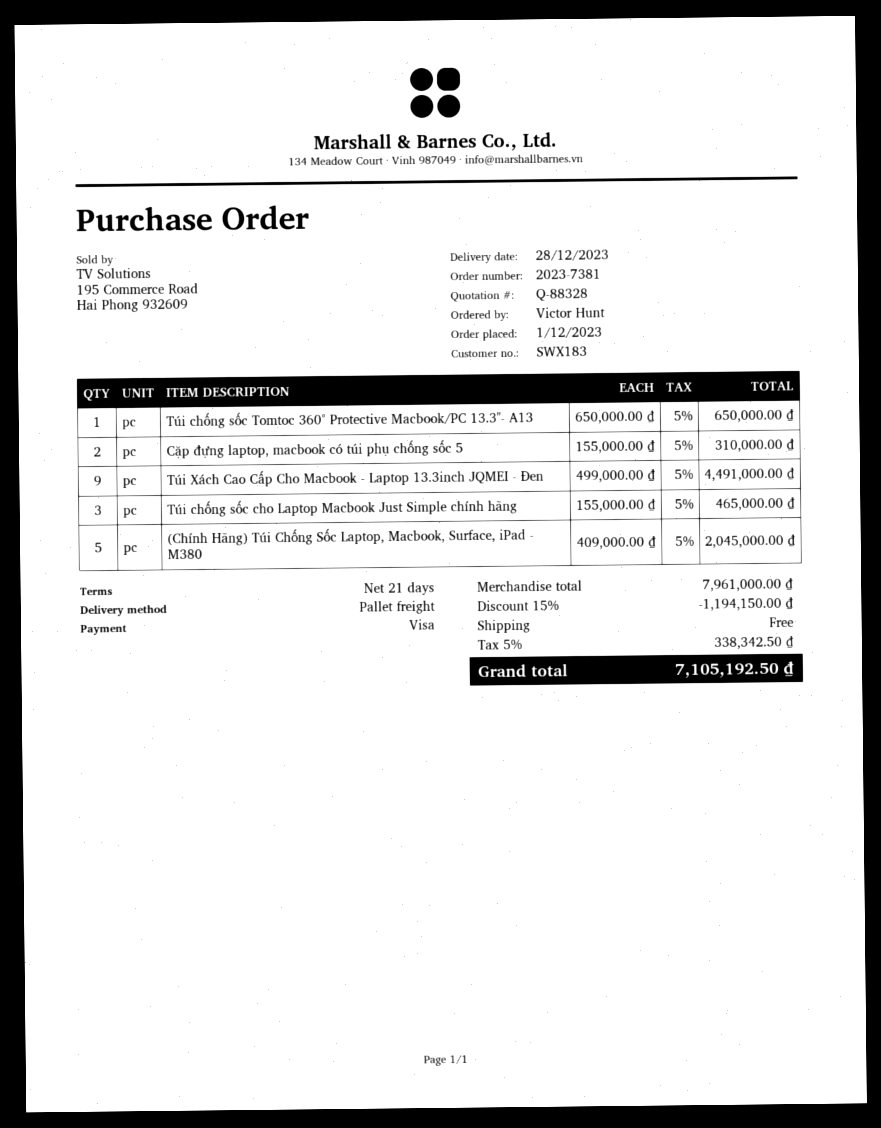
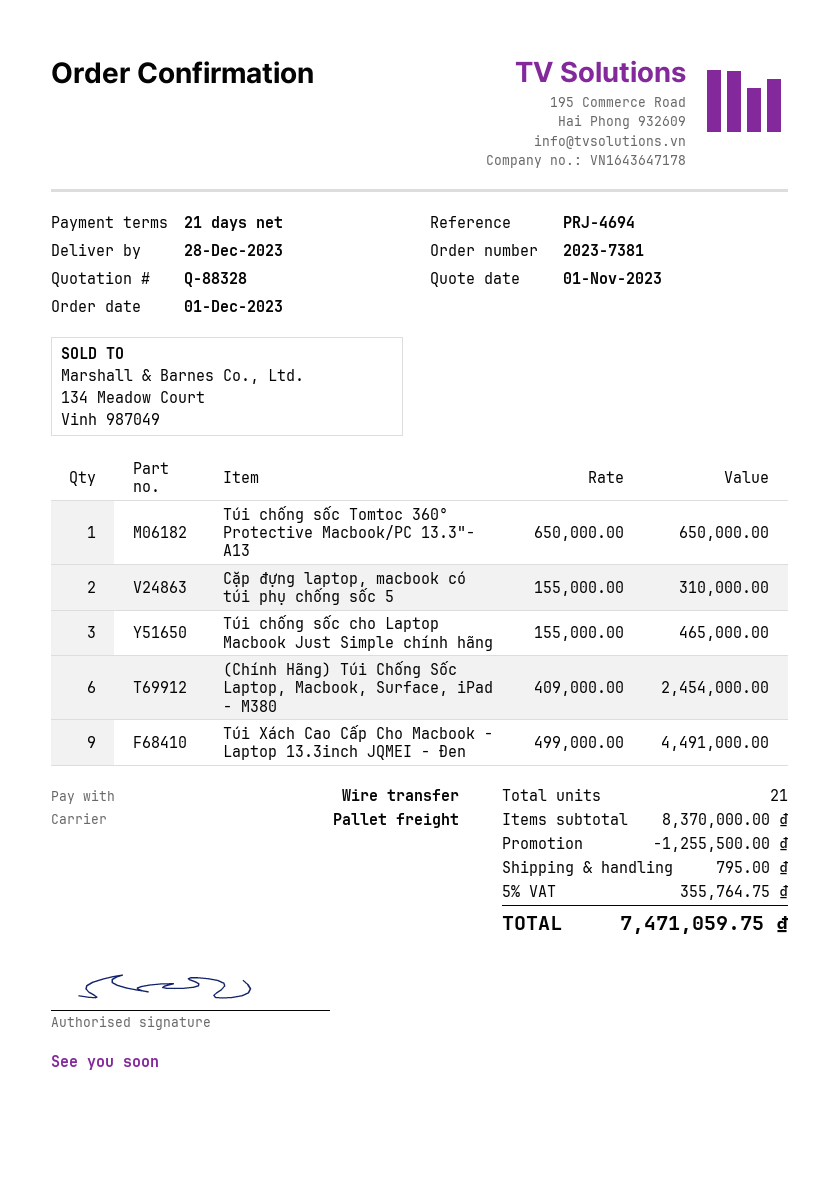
payment method: Visa -> bank transfer
(Chính Hãng) Túi Chống Sốc Laptop, Macbook, Surface, iPad - M380: 5 x 409000.00 = 2045000.00 -> 6 x 409000.00 = 2454000.00
subtotal: 7961000.00 -> 8370000.00
discount: 1194150.00 -> 1255500.00
shipping: 0.00 -> 795.00
tax: 5% = 338342.50 -> 5% = 355764.75
total: 7105192.50 -> 7471059.75

